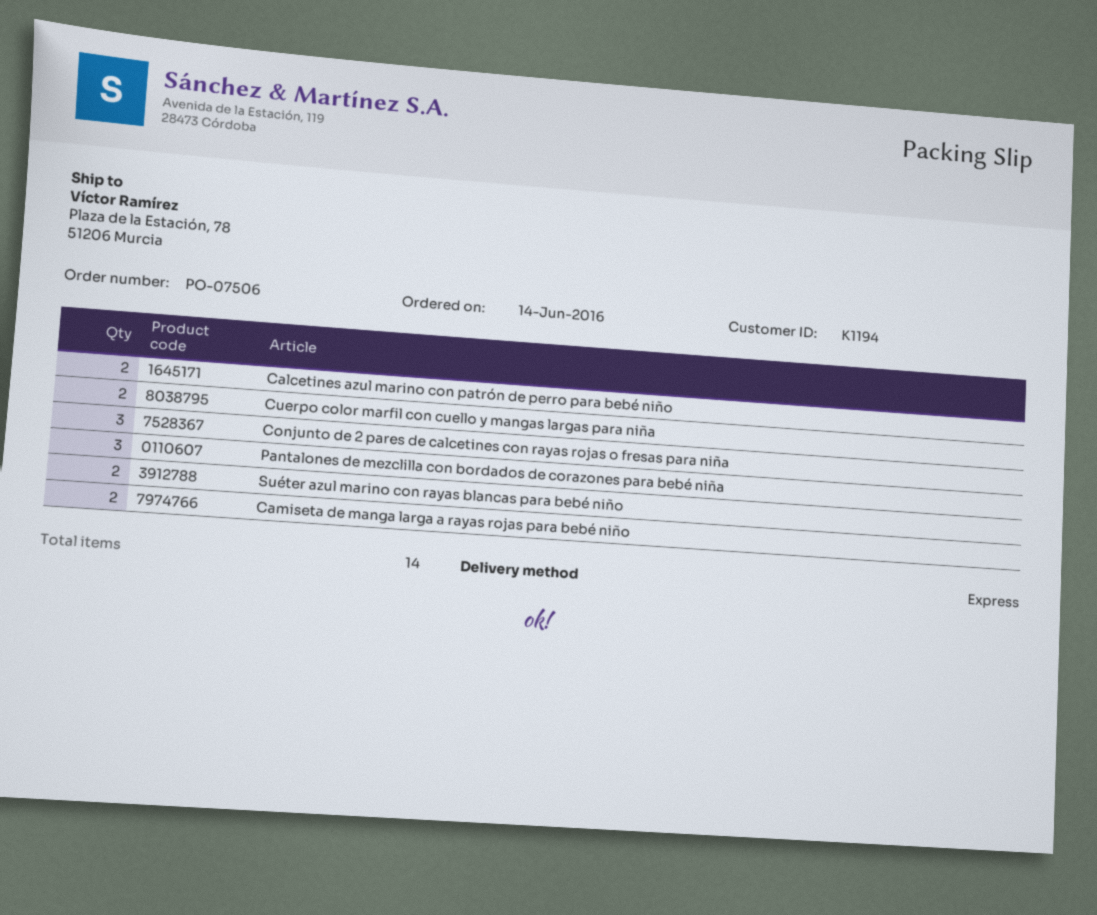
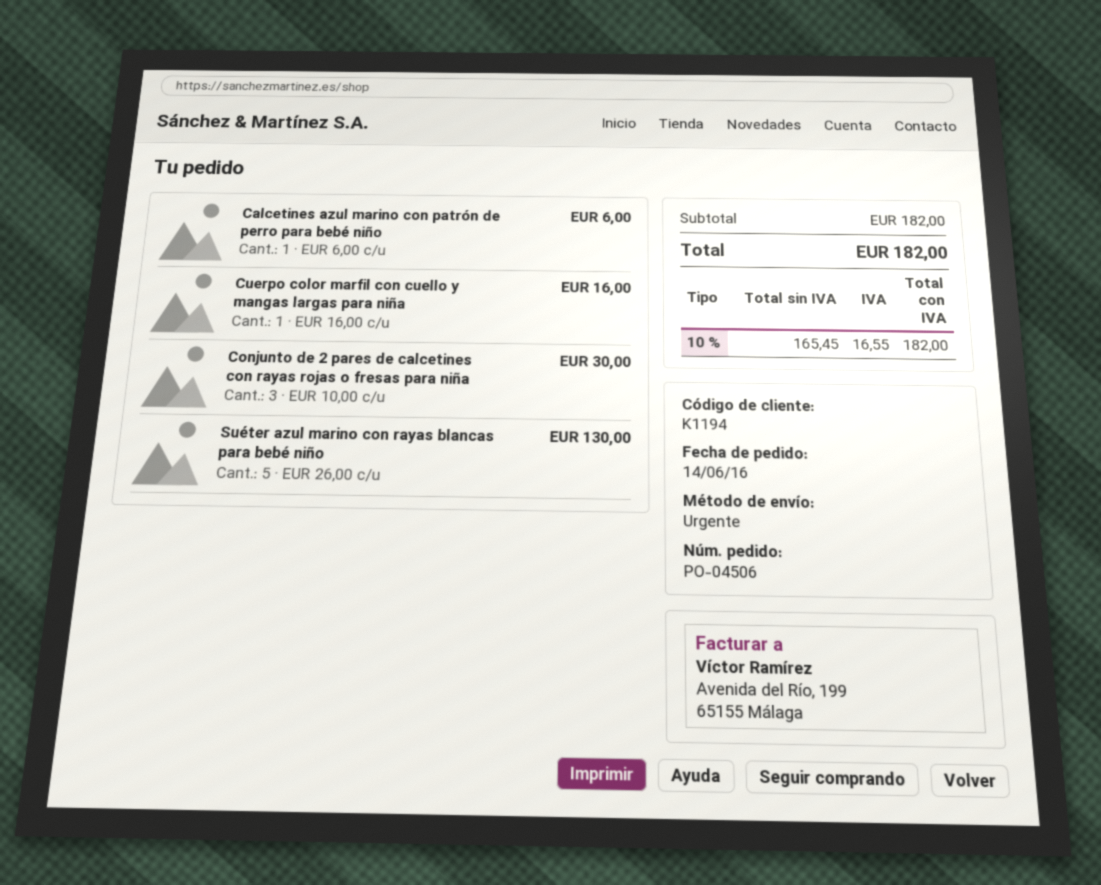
order number: PO-07506 -> PO-04506
Calcetines azul marino con patrón de perro para bebé niño: 2 -> 1
Cuerpo color marfil con cuello y mangas largas para niña: 2 -> 1
Pantalones de mezclilla con bordados de corazones para bebé niña: 3 -> none
Suéter azul marino con rayas blancas para bebé niño: 2 -> 5
Camiseta de manga larga a rayas rojas para bebé niño: 2 -> none

